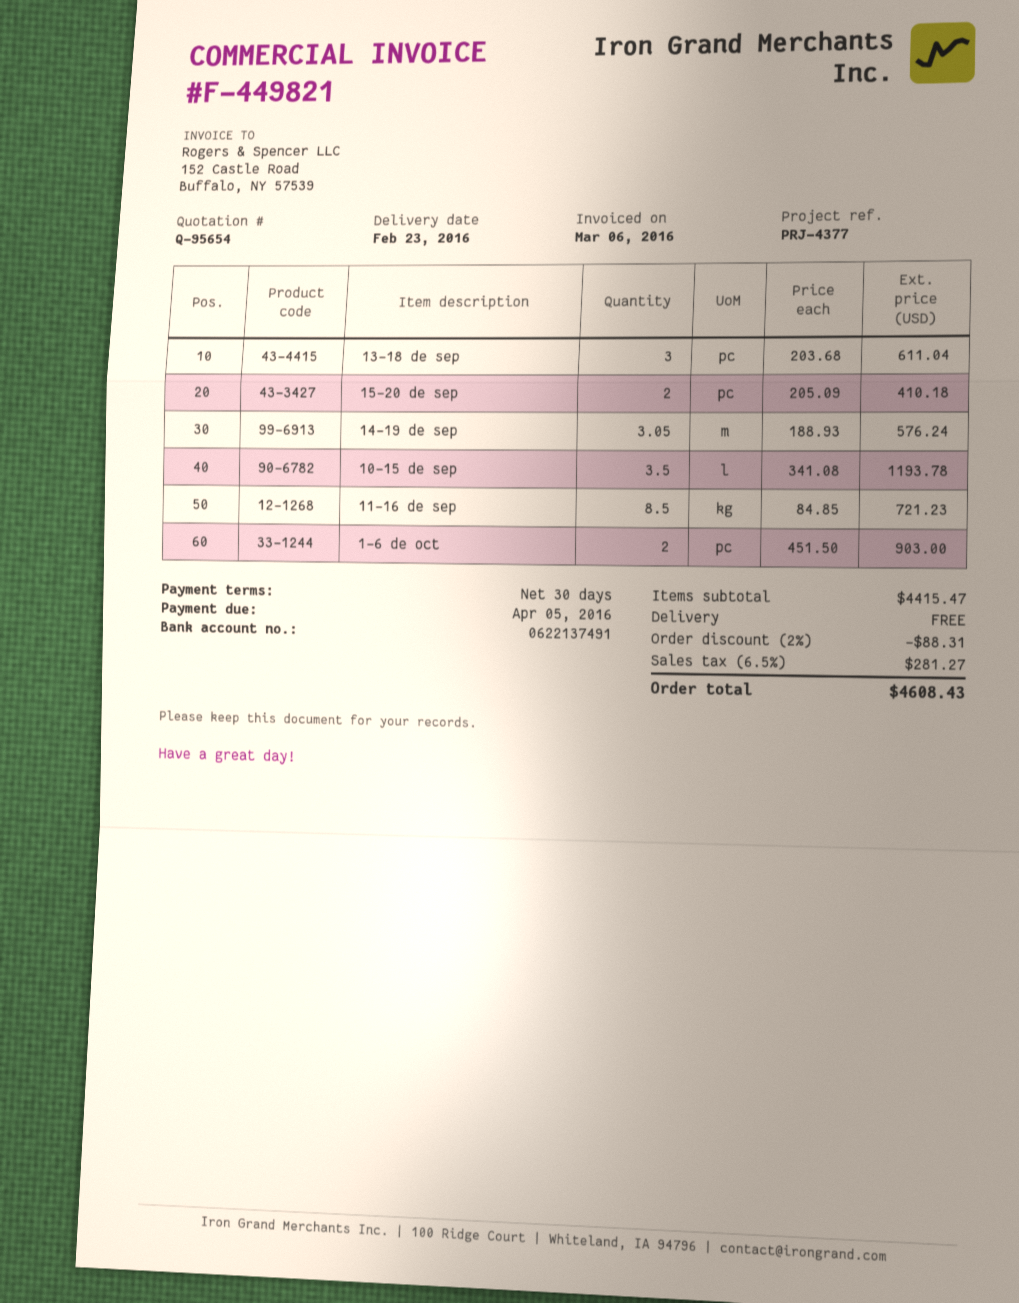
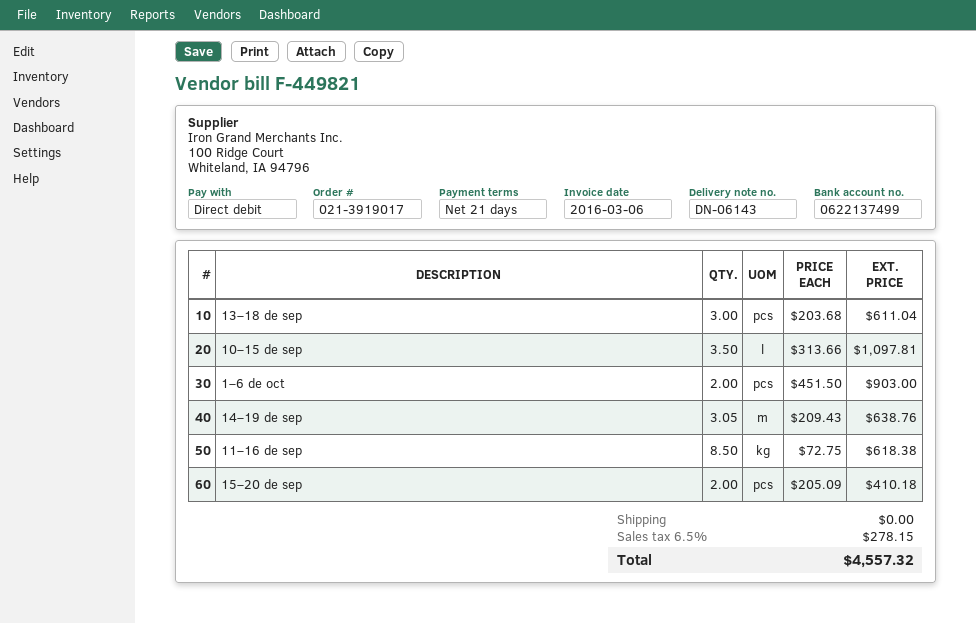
payment terms: 30 days -> 21 days
bank account: 0622137491 -> 0622137499
14–19 de sep: 3.05 x 188.93 = 576.24 -> 3.05 x 209.43 = 638.76
10–15 de sep: 3.5 x 341.08 = 1193.78 -> 3.5 x 313.66 = 1097.81
11–16 de sep: 8.5 x 84.85 = 721.23 -> 8.5 x 72.75 = 618.38
discount: 2% = 88.31 -> none
tax: 6.5% = 281.27 -> 6.5% = 278.15
total: 4608.43 -> 4557.32

